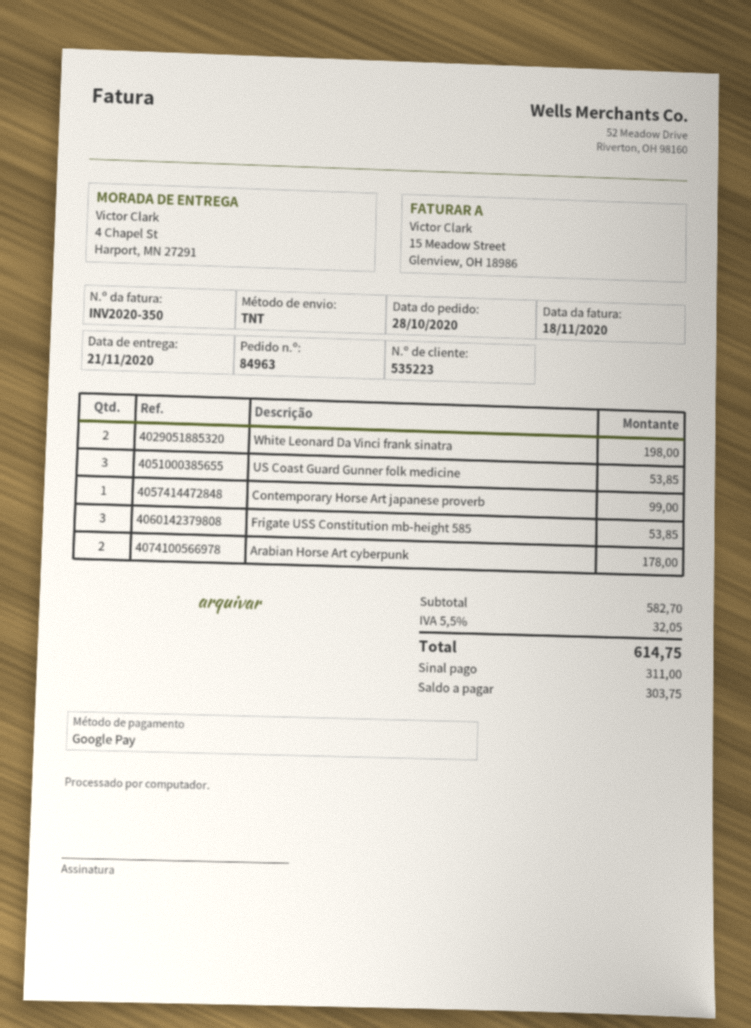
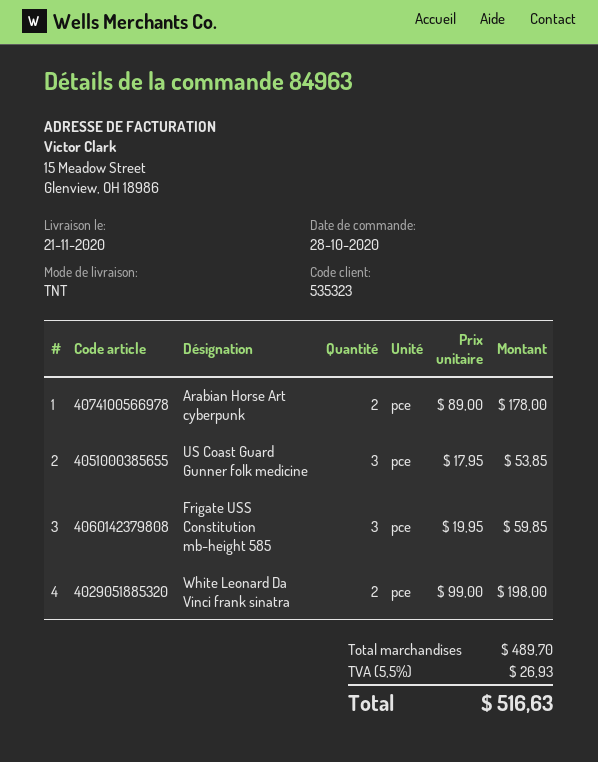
customer number: 535223 -> 535323
Contemporary Horse Art japanese proverb: 1 for 99.00 -> none
Frigate USS Constitution mb-height 585: 3 for 53.85 -> 3 for 59.85
subtotal: 582.70 -> 489.70
tax: 5.5% = 32.05 -> 5.5% = 26.93
total: 614.75 -> 516.63

